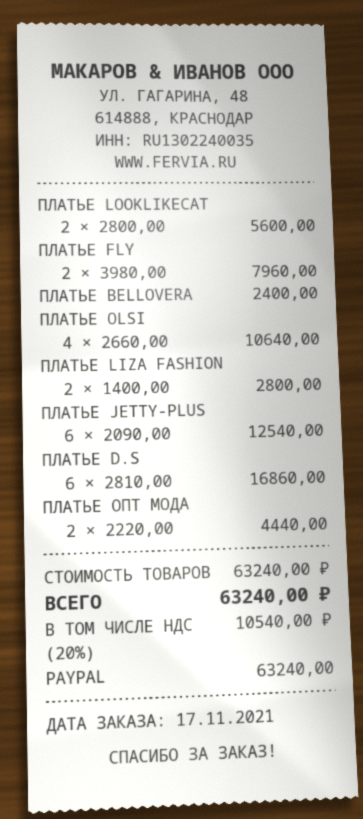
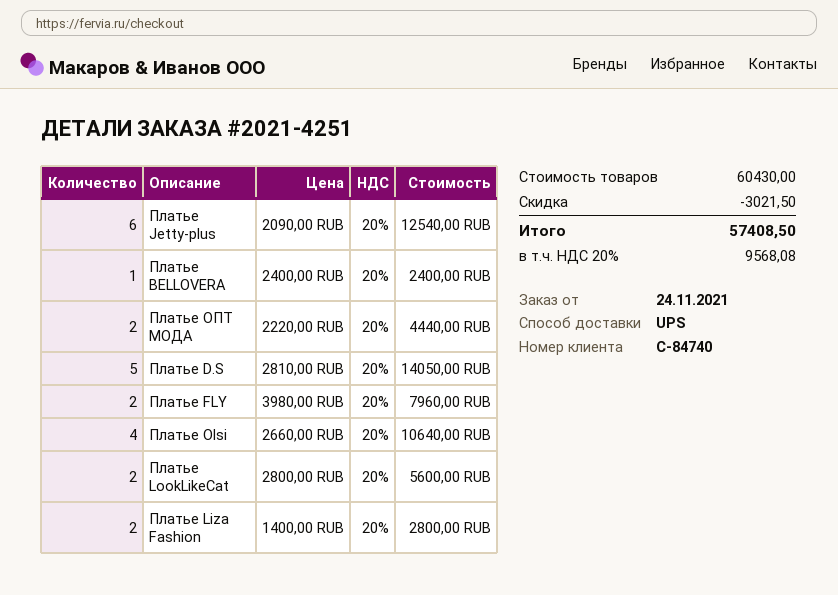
order date: 2021-11-17 -> 2021-11-24
ПЛАТЬЕ D.S: 6 x 2810.00 = 16860.00 -> 5 x 2810.00 = 14050.00
subtotal: 63240.00 -> 60430.00
discount: none -> 3021.50
tax: 20% = 10540.00 -> 20% = 9568.08
total: 63240.00 -> 57408.50

